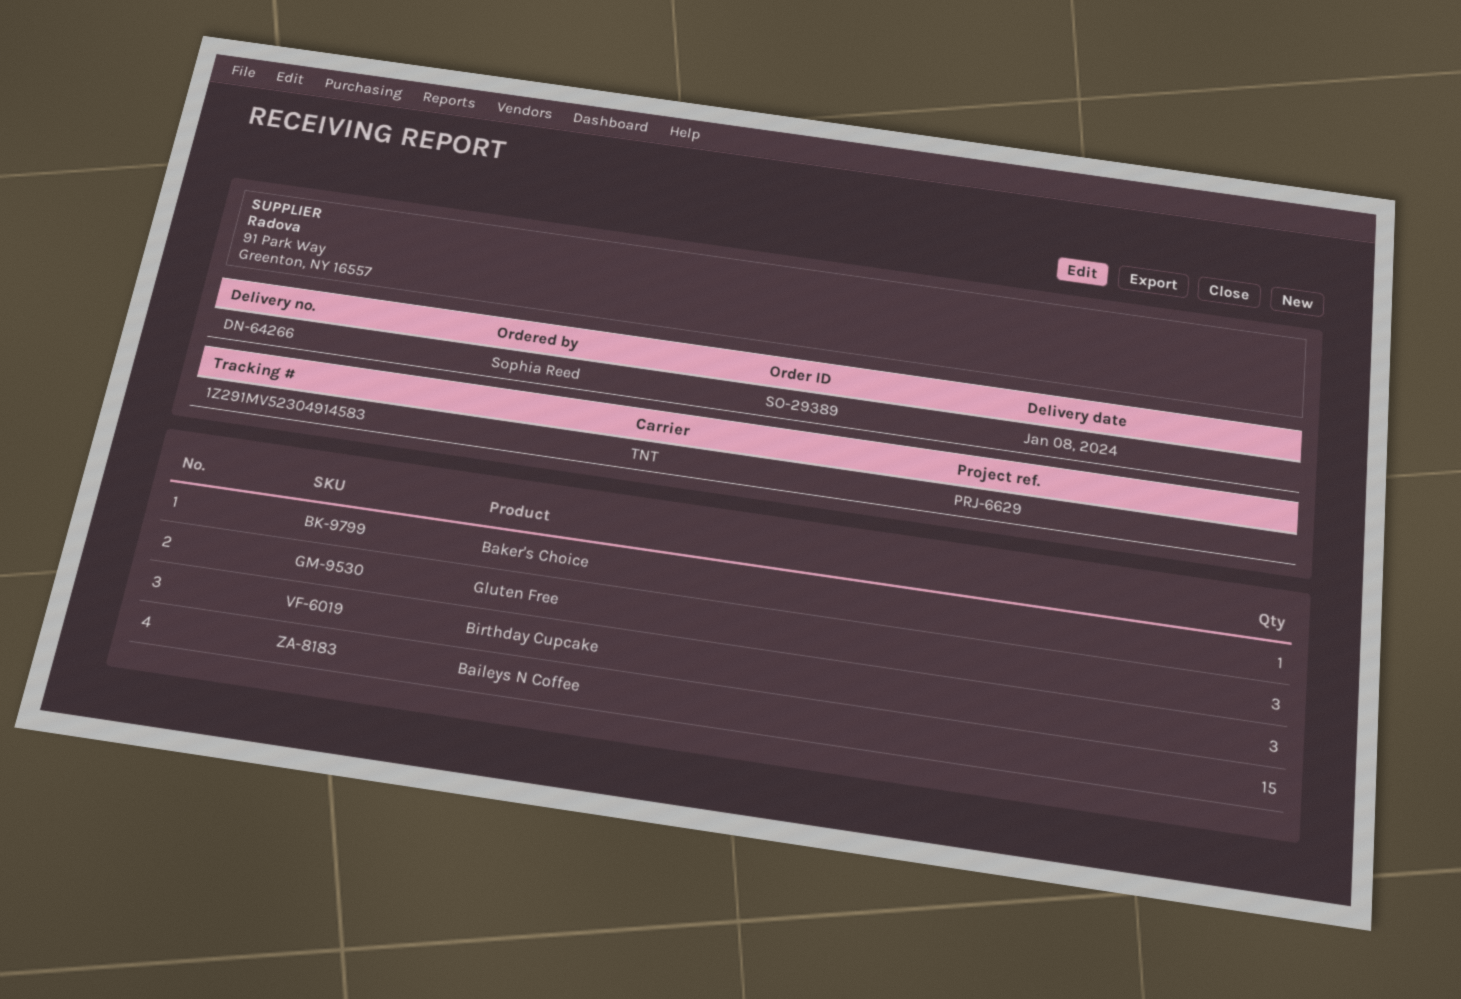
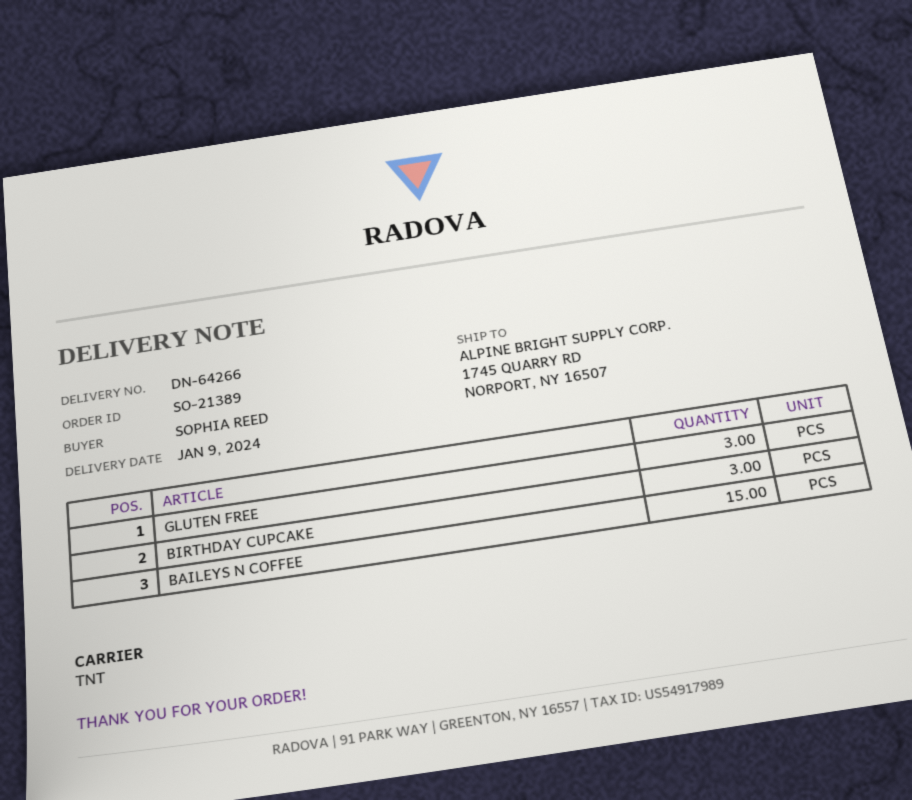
order number: SO-29389 -> SO-21389
delivery date: 2024-01-08 -> 2024-01-09
Baker's Choice: 1 -> none

